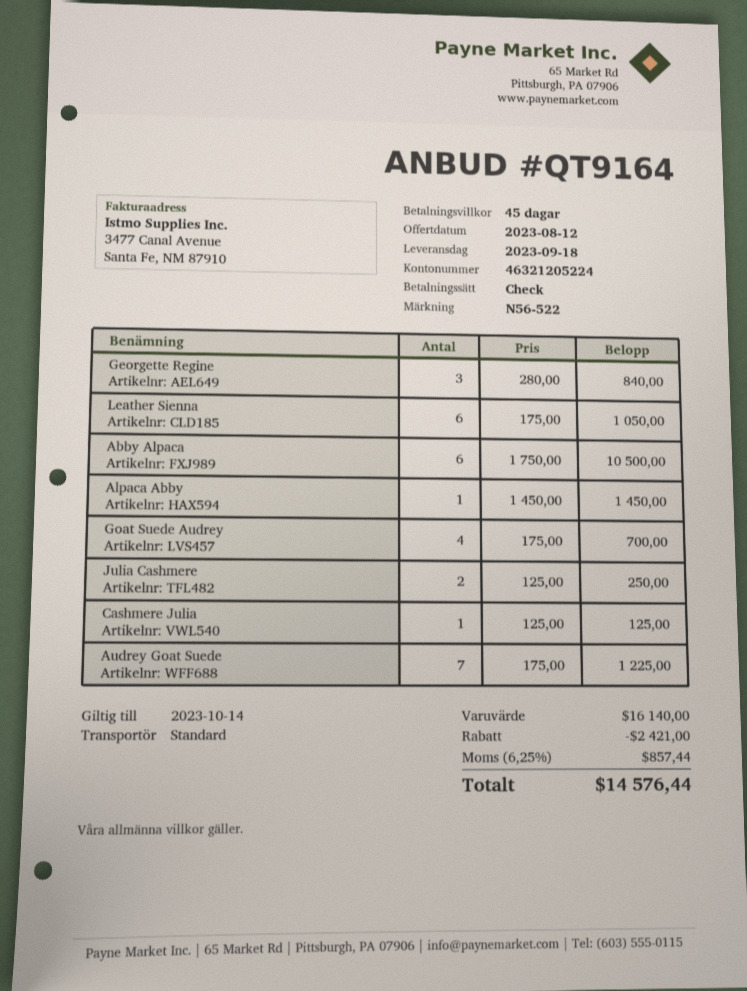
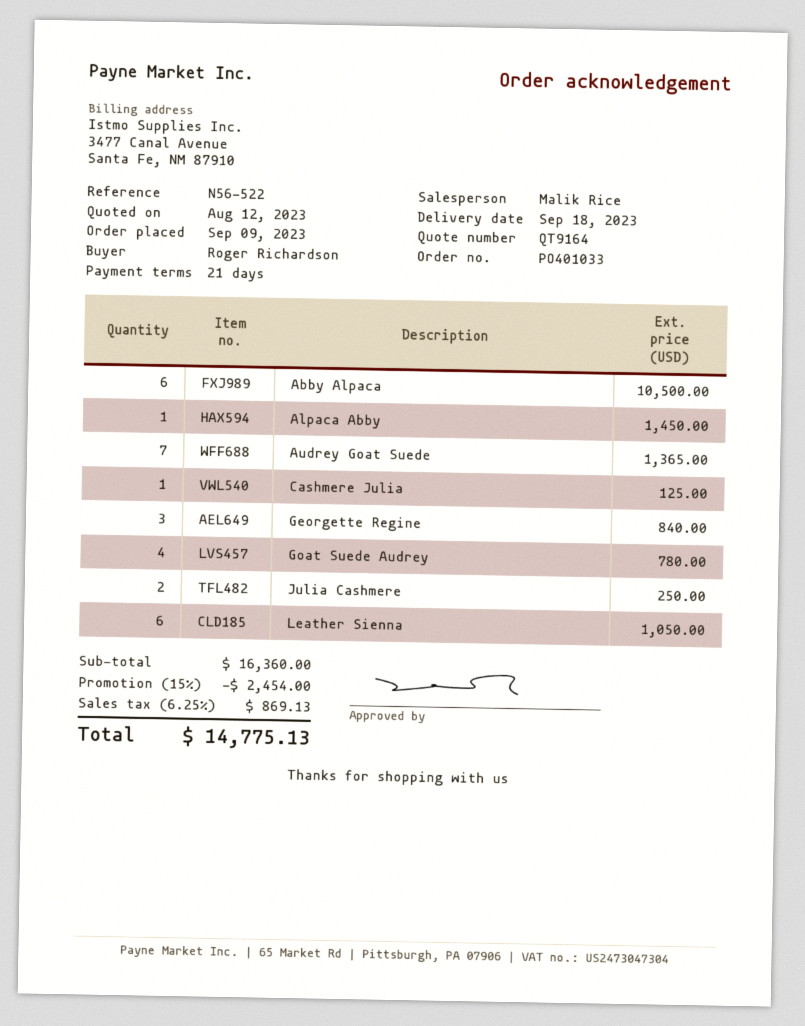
payment terms: 45 days -> 21 days
Goat Suede Audrey: 4 for 700.00 -> 4 for 780.00
Audrey Goat Suede: 7 for 1225.00 -> 7 for 1365.00
subtotal: 16140.00 -> 16360.00
discount: 2421.00 -> 2454.00
tax: 6.25% = 857.44 -> 6.25% = 869.13
total: 14576.44 -> 14775.13

